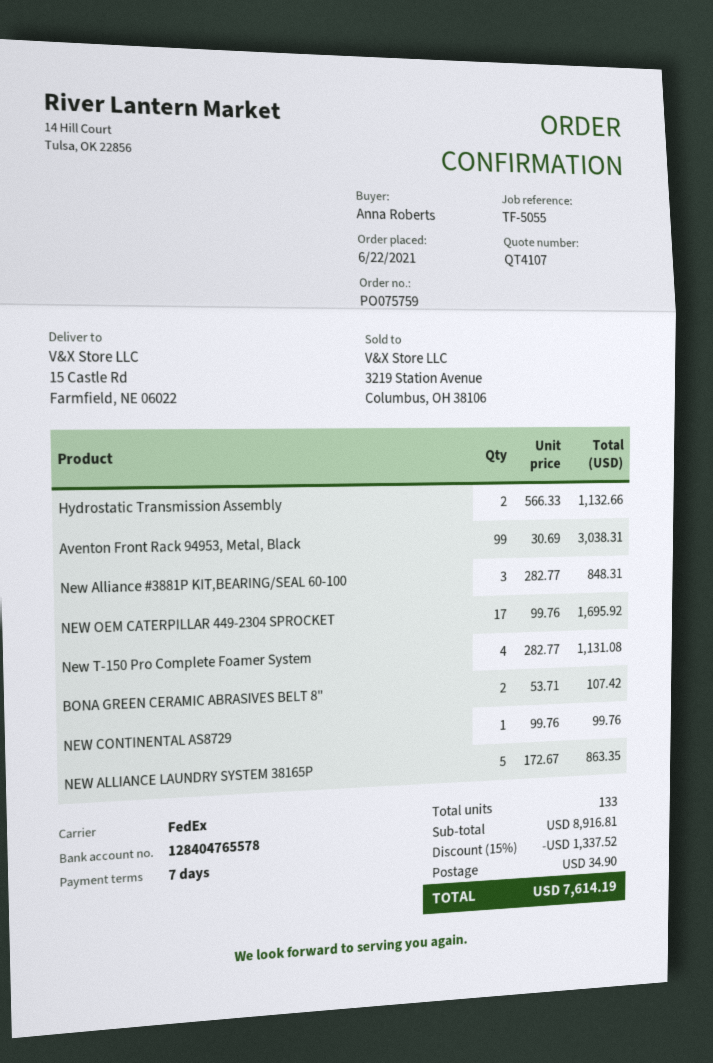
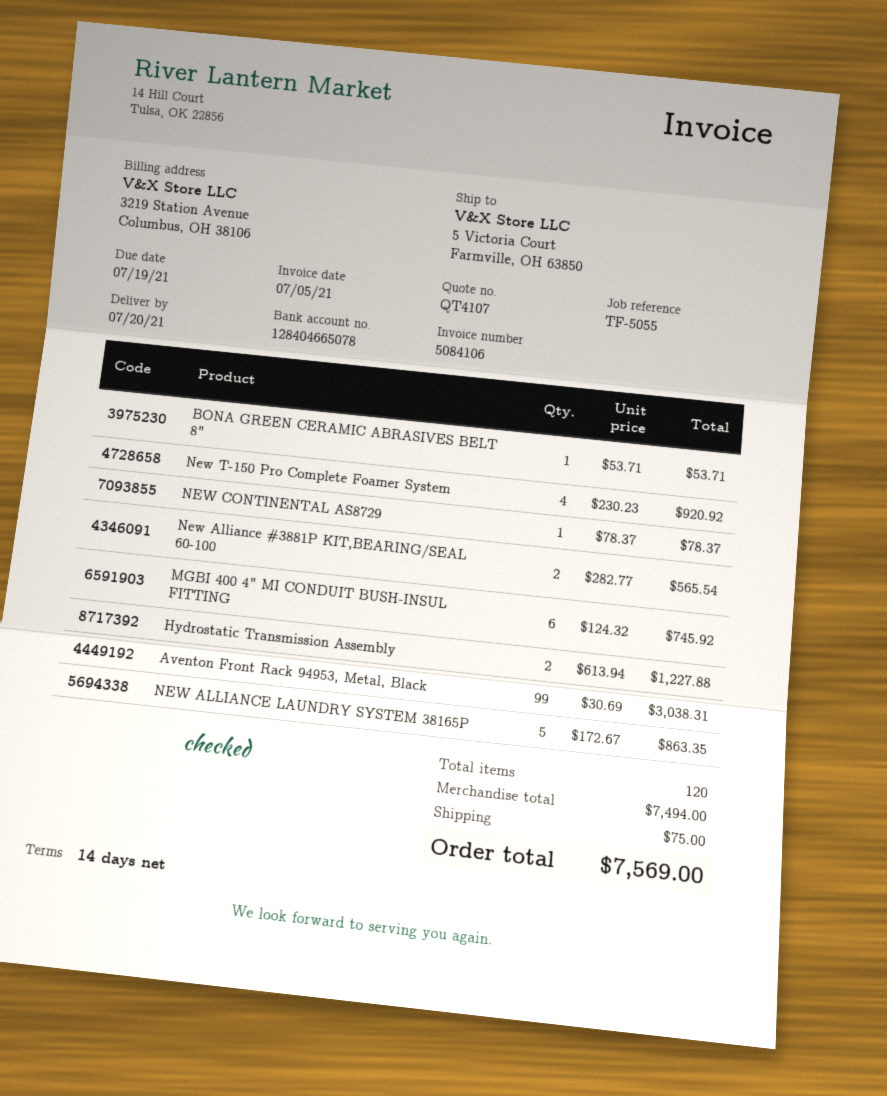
payment terms: 7 days -> 14 days
bank account: 128404765578 -> 128404665078
ship to: 15 Castle Rd, Farmfield, NE 06022 -> 5 Victoria Court, Farmville, OH 63850
Hydrostatic Transmission Assembly: 2 x 566.33 = 1132.66 -> 2 x 613.94 = 1227.88
New Alliance #3881P KIT,BEARING/SEAL 60-100: 3 x 282.77 = 848.31 -> 2 x 282.77 = 565.54
NEW OEM CATERPILLAR 449-2304 SPROCKET: 17 x 99.76 = 1695.92 -> none
New T-150 Pro Complete Foamer System: 4 x 282.77 = 1131.08 -> 4 x 230.23 = 920.92
BONA GREEN CERAMIC ABRASIVES BELT 8": 2 x 53.71 = 107.42 -> 1 x 53.71 = 53.71
NEW CONTINENTAL AS8729: 1 x 99.76 = 99.76 -> 1 x 78.37 = 78.37
MGBI 400 4" MI CONDUIT BUSH-INSUL FITTING: none -> 6 x 124.32 = 745.92
total quantity: 133 -> 120
subtotal: 8916.81 -> 7494.00
discount: 15% = 1337.52 -> none
shipping: 34.90 -> 75.00
total: 7614.19 -> 7569.00

